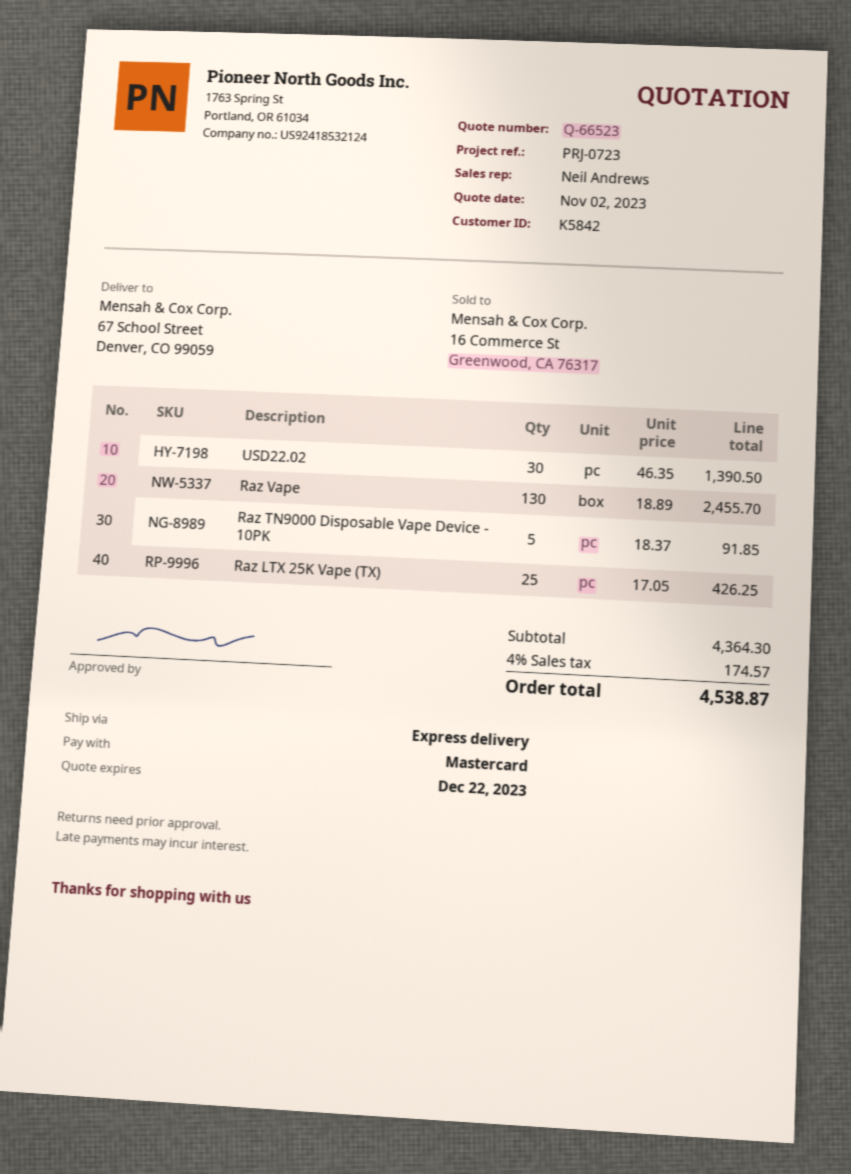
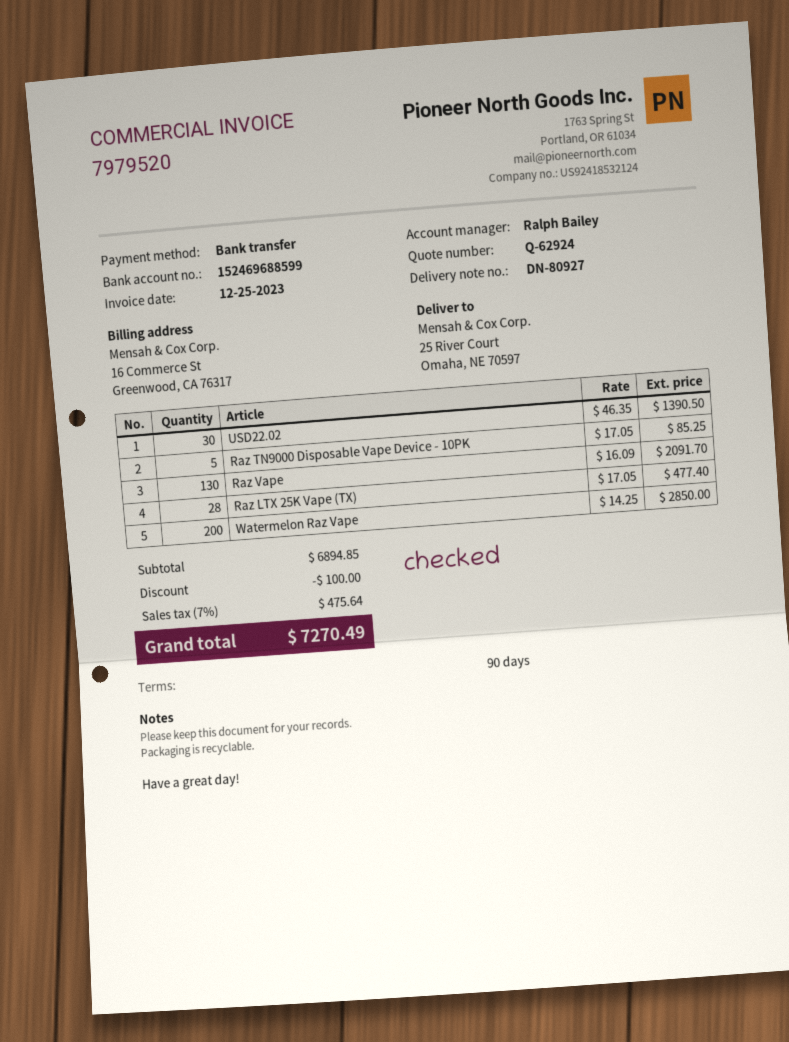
quote number: Q-66523 -> Q-62924
sales rep: Neil Andrews -> Ralph Bailey
payment method: Mastercard -> bank transfer
ship to: 67 School Street, Denver, CO 99059 -> 25 River Court, Omaha, NE 70597
Raz Vape: 130 x 18.89 = 2455.70 -> 130 x 16.09 = 2091.70
Raz TN9000 Disposable Vape Device - 10PK: 5 x 18.37 = 91.85 -> 5 x 17.05 = 85.25
Raz LTX 25K Vape (TX): 25 x 17.05 = 426.25 -> 28 x 17.05 = 477.40
Watermelon Raz Vape: none -> 200 x 14.25 = 2850.00
subtotal: 4364.30 -> 6894.85
discount: none -> 100.00
tax: 4% = 174.57 -> 7% = 475.64
total: 4538.87 -> 7270.49

